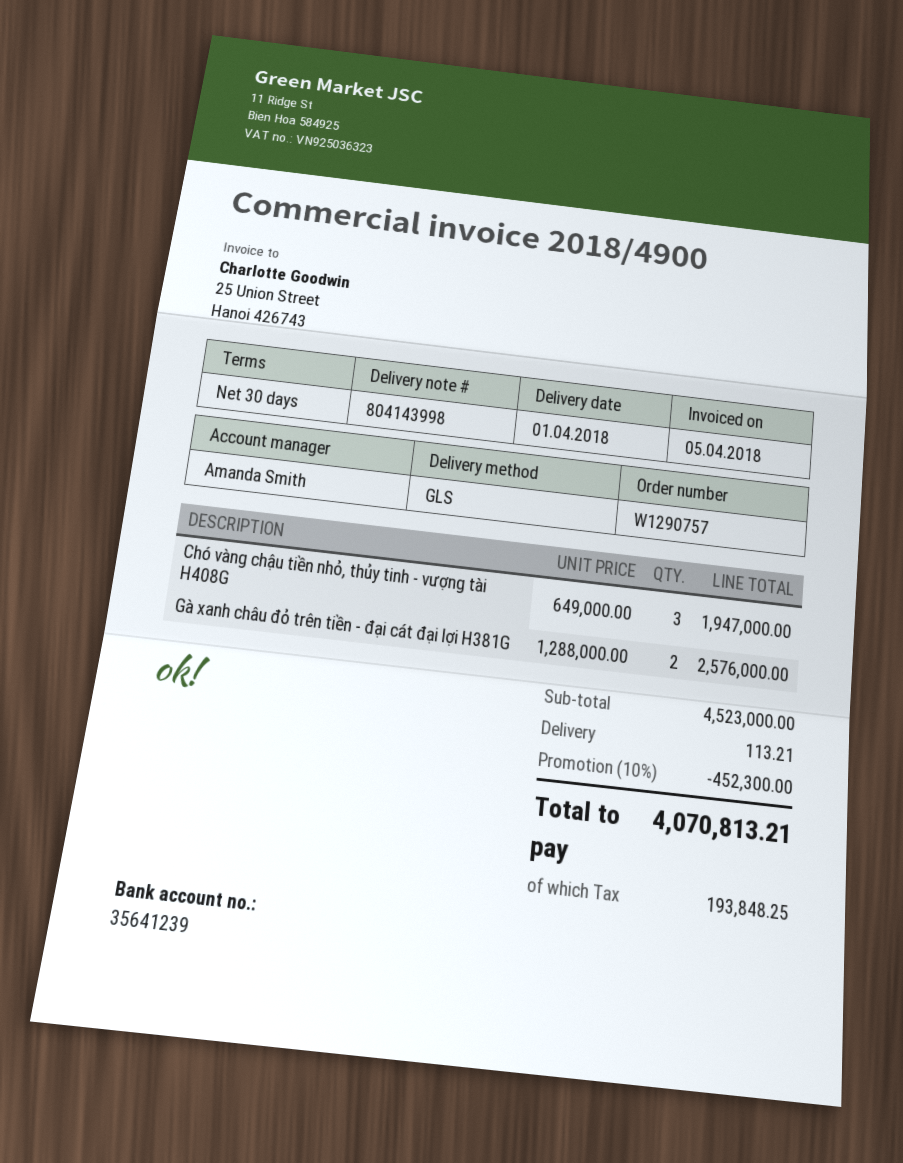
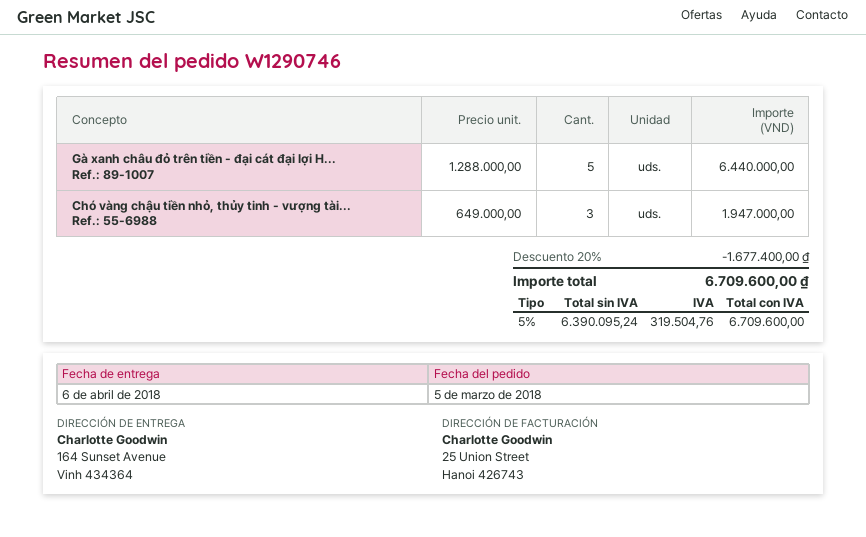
order number: W1290757 -> W1290746
delivery date: 2018-04-01 -> 2018-04-06
Gà xanh châu đỏ trên tiền - đại cát đại lợi H381G: 2 x 1288000.00 = 2576000.00 -> 5 x 1288000.00 = 6440000.00
discount: 10% = 452300.00 -> 20% = 1677400.00
shipping: 113.21 -> none
tax: 193848.25 -> 319504.76
total: 4070813.21 -> 6709600.00

